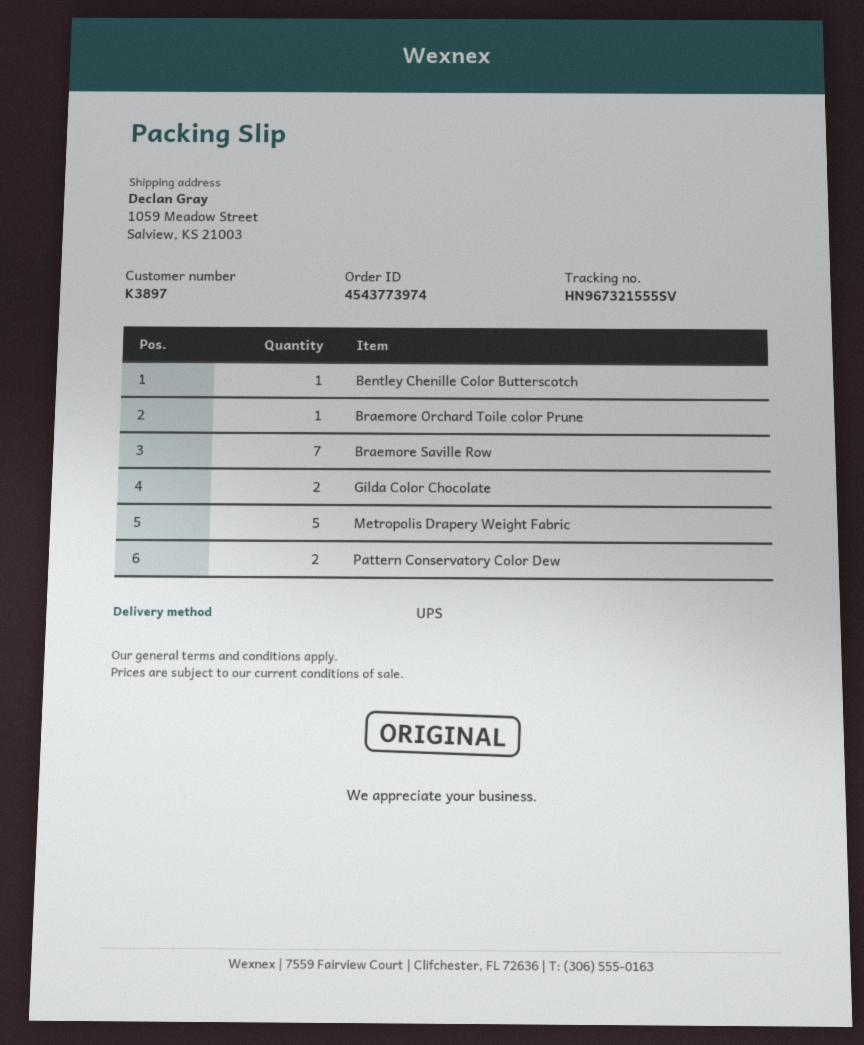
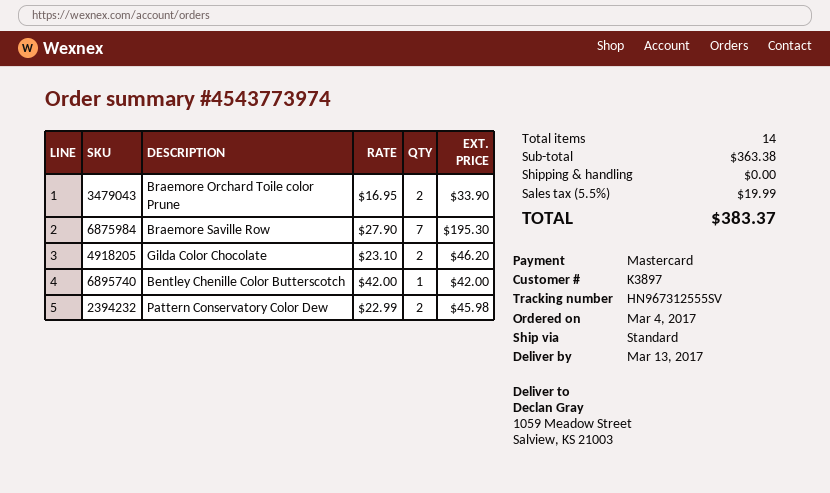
shipping method: UPS -> standard
tracking number: HN967321555SV -> HN967312555SV
Braemore Orchard Toile color Prune: 1 -> 2
Metropolis Drapery Weight Fabric: 5 -> none

